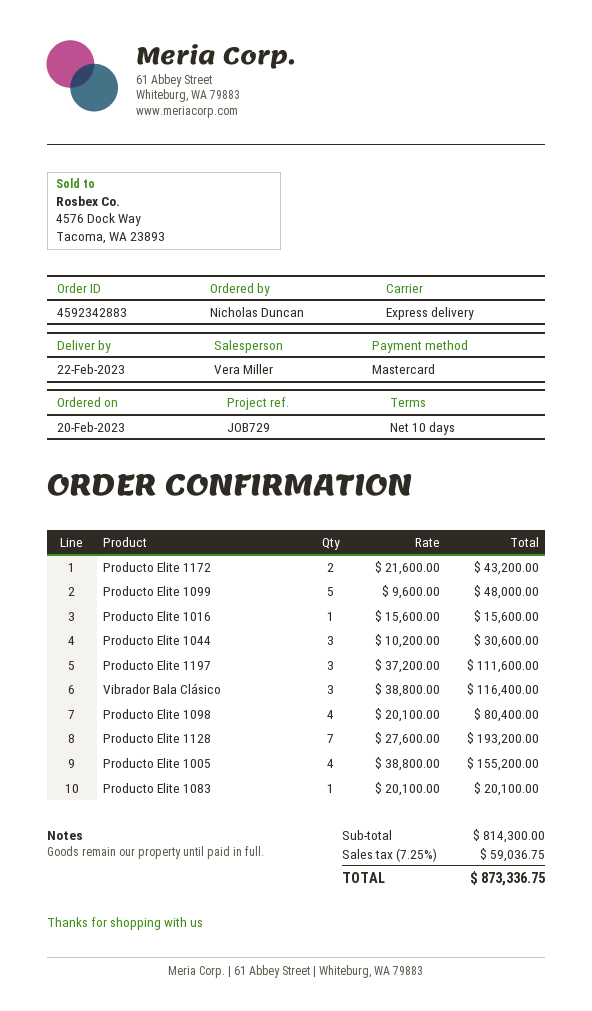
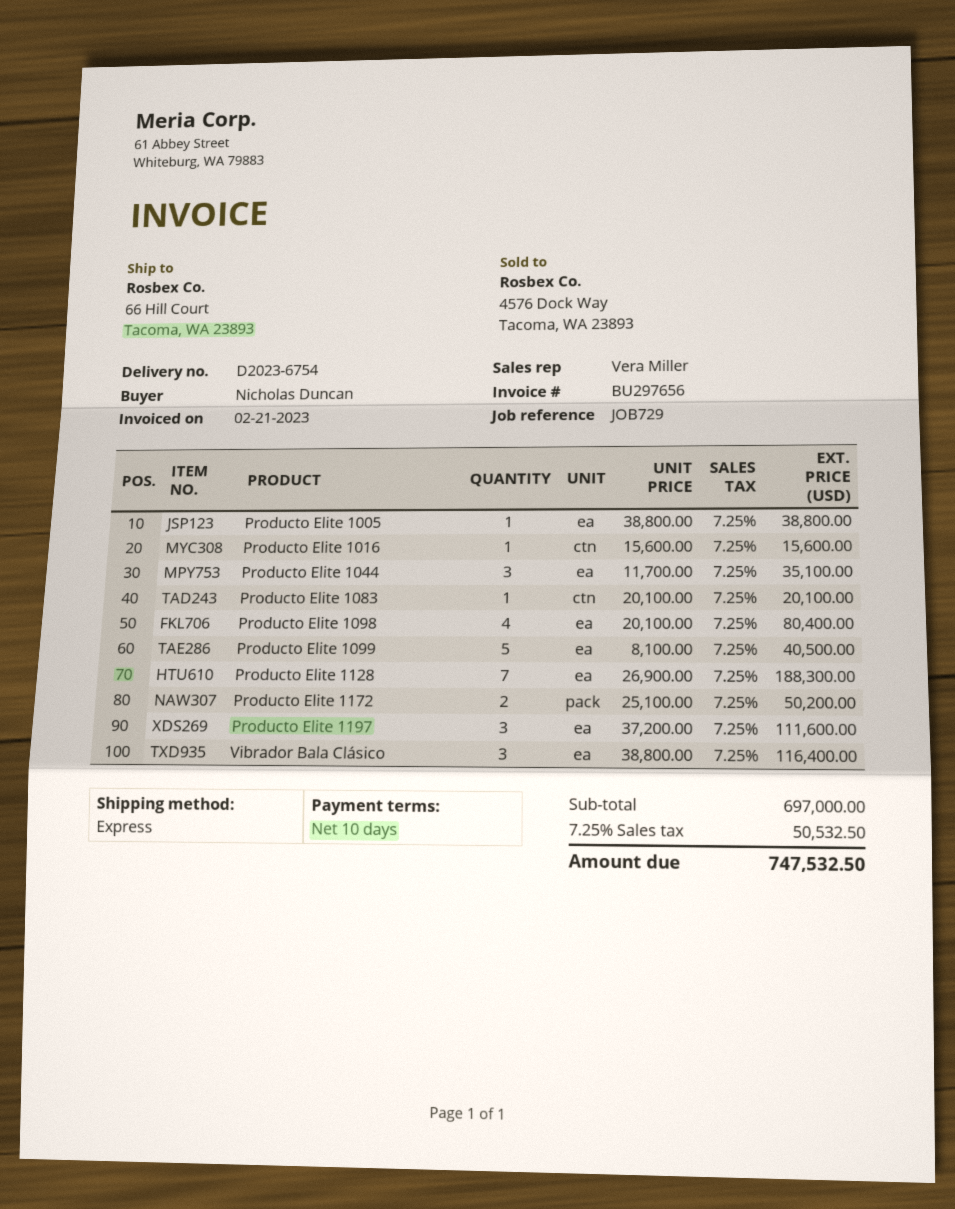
Producto Elite 1172: 2 x 21600.00 = 43200.00 -> 2 x 25100.00 = 50200.00
Producto Elite 1099: 5 x 9600.00 = 48000.00 -> 5 x 8100.00 = 40500.00
Producto Elite 1044: 3 x 10200.00 = 30600.00 -> 3 x 11700.00 = 35100.00
Producto Elite 1128: 7 x 27600.00 = 193200.00 -> 7 x 26900.00 = 188300.00
Producto Elite 1005: 4 x 38800.00 = 155200.00 -> 1 x 38800.00 = 38800.00
subtotal: 814300.00 -> 697000.00
tax: 7.25% = 59036.75 -> 7.25% = 50532.50
total: 873336.75 -> 747532.50

